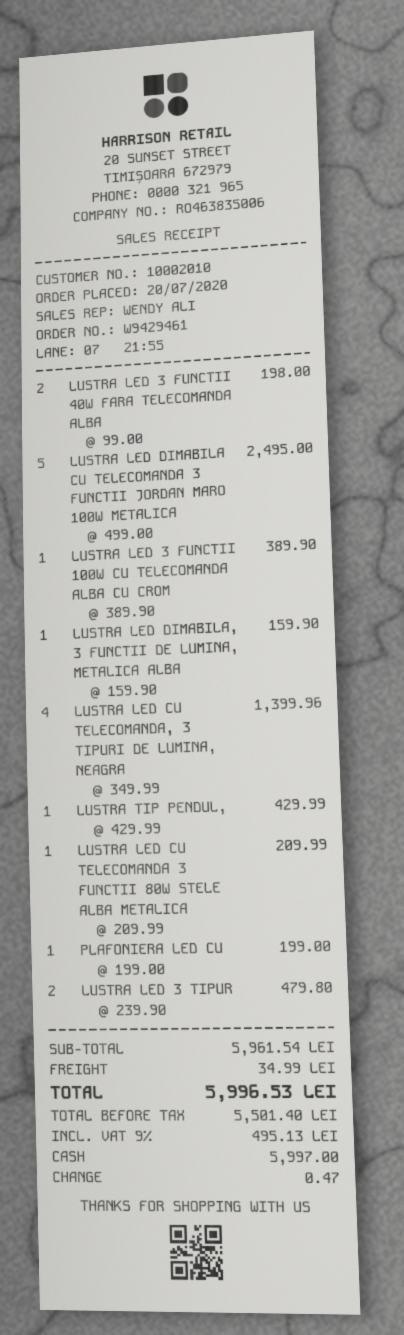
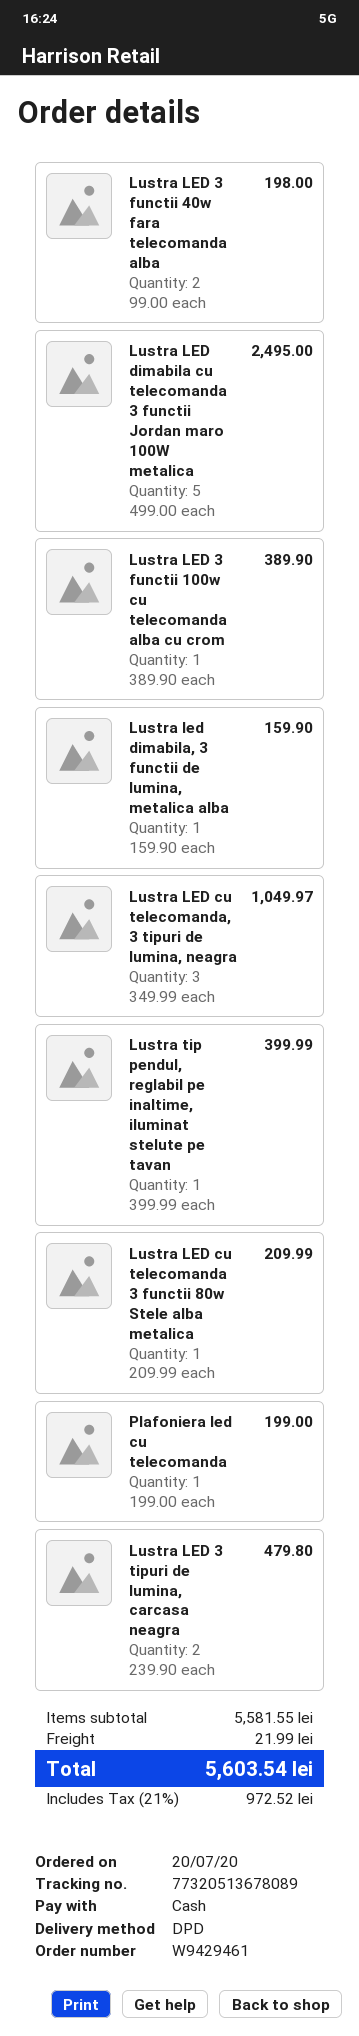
LUSTRA LED CU TELECOMANDA, 3 TIPURI DE LUMINA, NEAGRA: 4 x 349.99 = 1399.96 -> 3 x 349.99 = 1049.97
LUSTRA TIP PENDUL,: 1 x 429.99 = 429.99 -> 1 x 399.99 = 399.99
subtotal: 5961.54 -> 5581.55
shipping: 34.99 -> 21.99
tax: 9% = 495.13 -> 21% = 972.52
total: 5996.53 -> 5603.54

